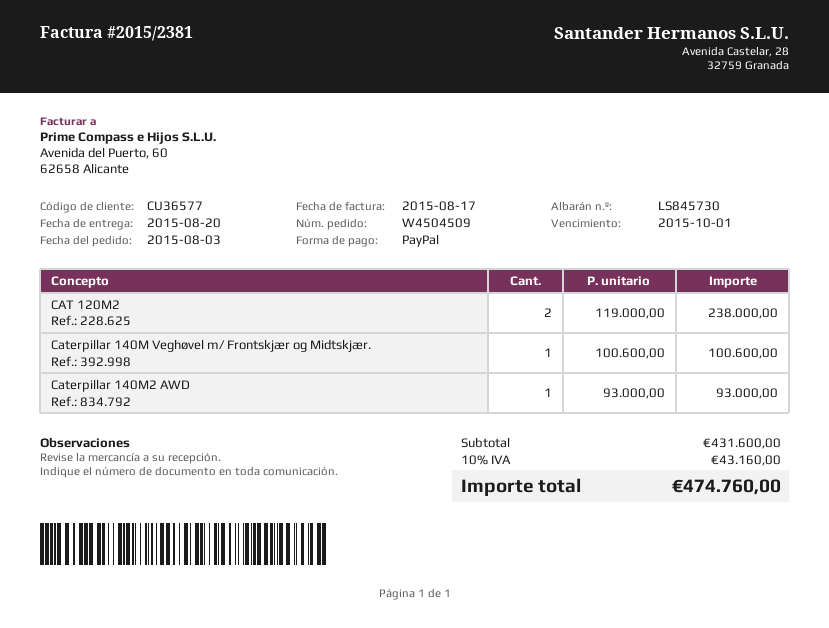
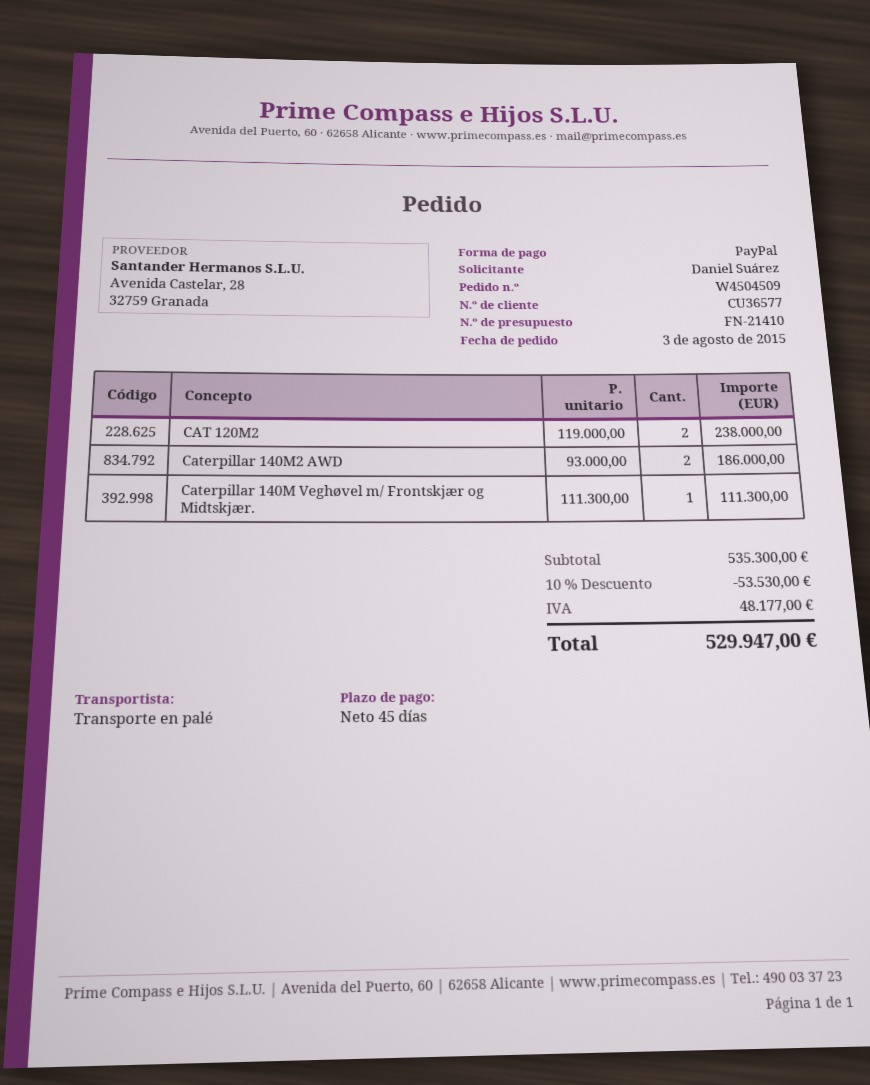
Caterpillar 140M Veghøvel m/ Frontskjær og Midtskjær.: 1 x 100600.00 = 100600.00 -> 1 x 111300.00 = 111300.00
Caterpillar 140M2 AWD: 1 x 93000.00 = 93000.00 -> 2 x 93000.00 = 186000.00
subtotal: 431600.00 -> 535300.00
discount: none -> 10% = 53530.00
tax: 43160.00 -> 48177.00
total: 474760.00 -> 529947.00

